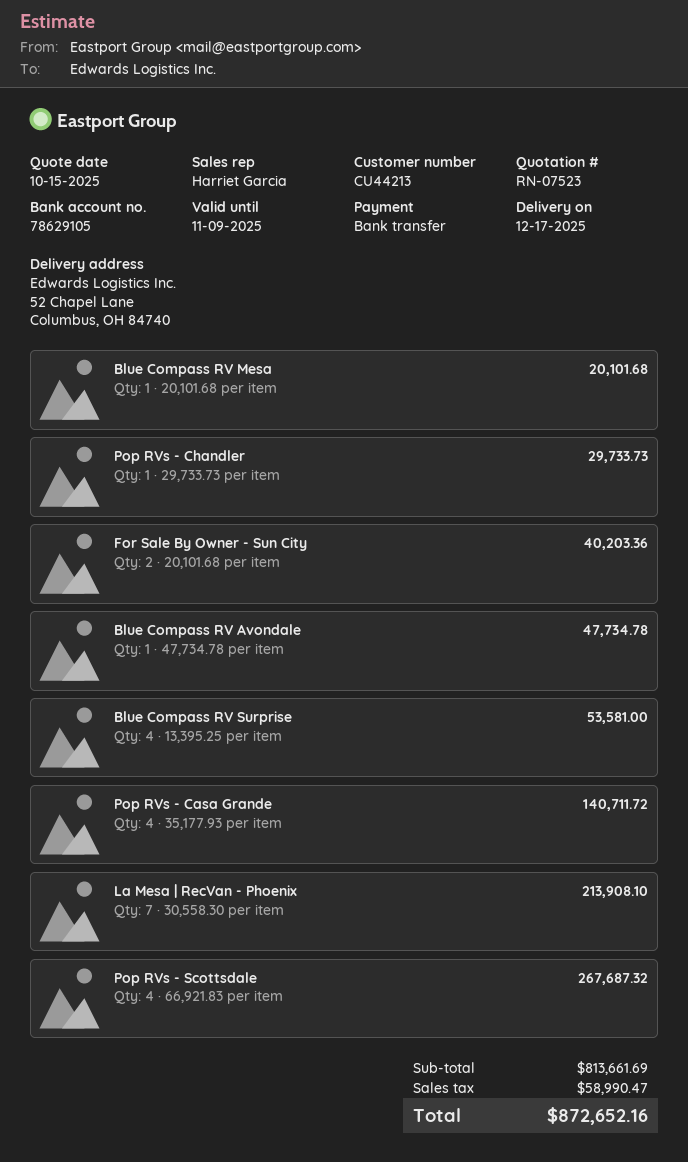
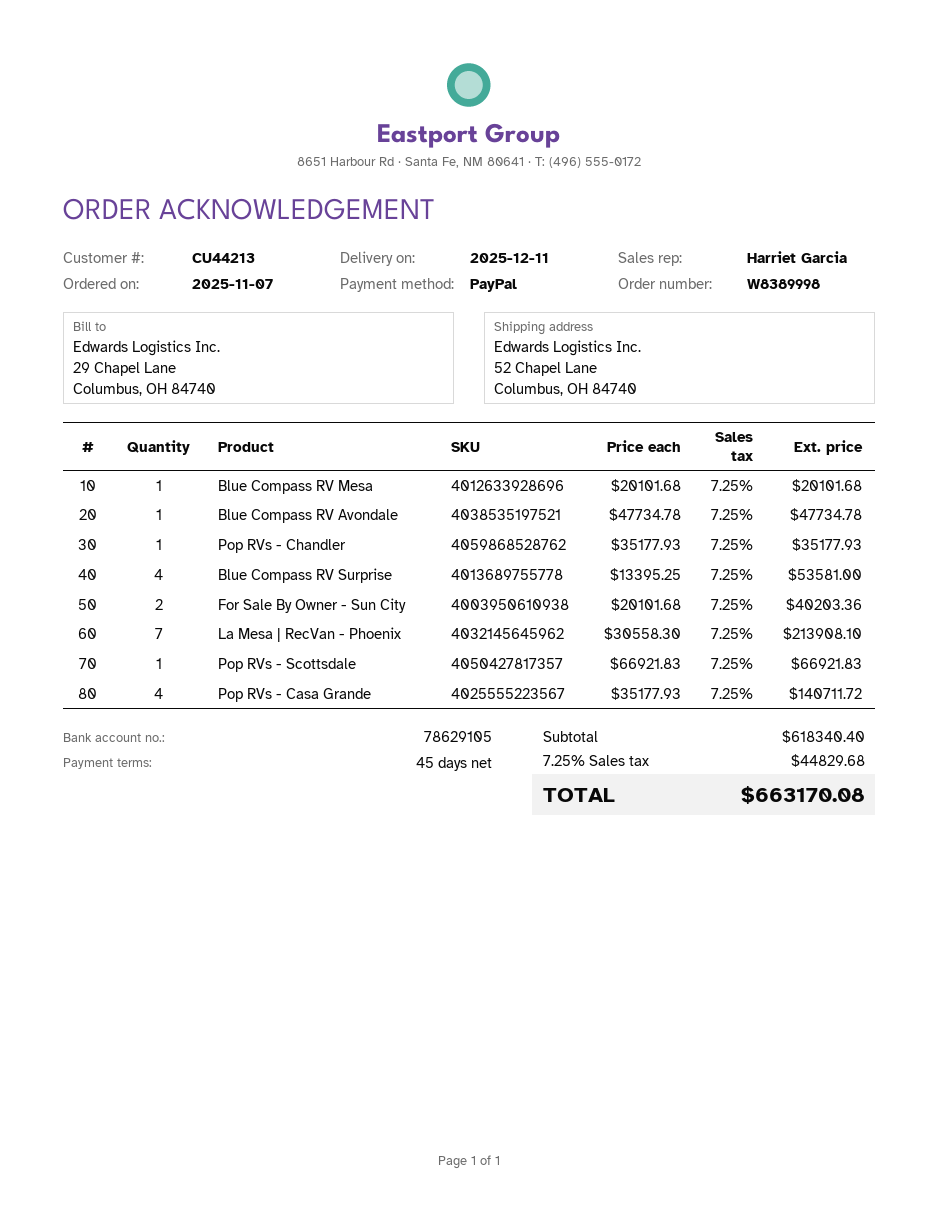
delivery date: 2025-12-17 -> 2025-12-11
payment method: bank transfer -> PayPal
Pop RVs - Chandler: 1 x 29733.73 = 29733.73 -> 1 x 35177.93 = 35177.93
Pop RVs - Scottsdale: 4 x 66921.83 = 267687.32 -> 1 x 66921.83 = 66921.83
subtotal: 813661.69 -> 618340.40
tax: 58990.47 -> 44829.68
total: 872652.16 -> 663170.08

